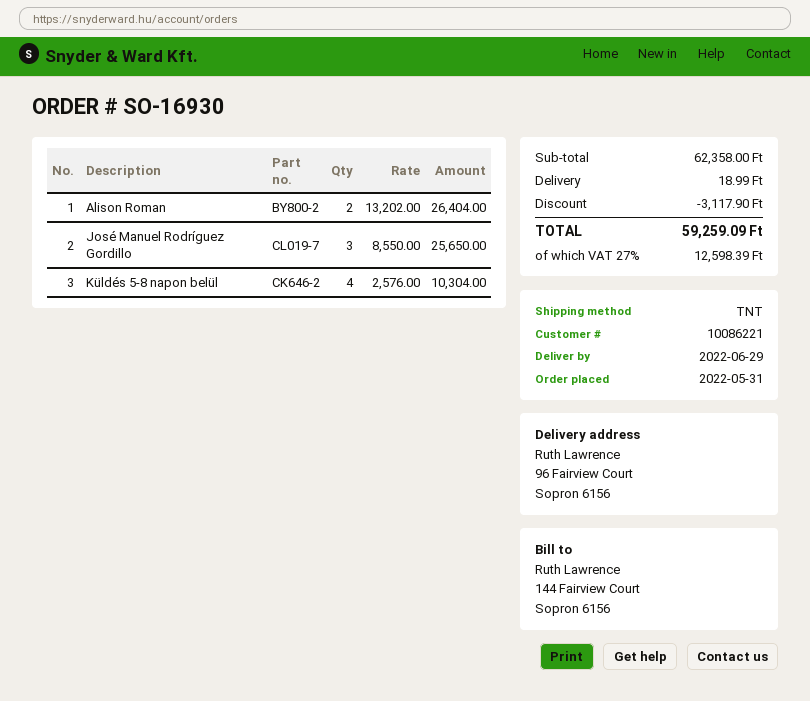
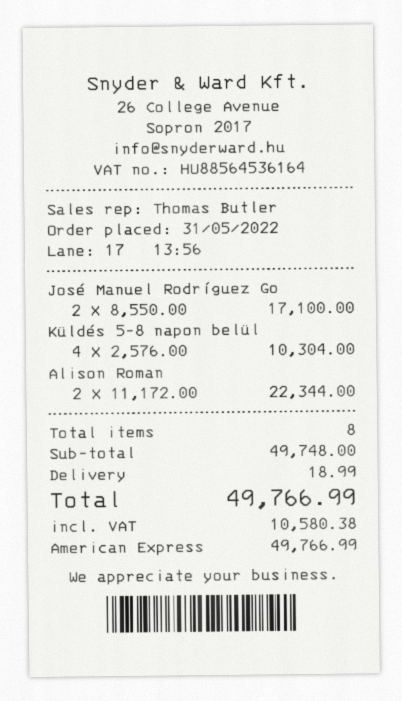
Alison Roman: 2 x 13202.00 = 26404.00 -> 2 x 11172.00 = 22344.00
José Manuel Rodríguez Gordillo: 3 x 8550.00 = 25650.00 -> 2 x 8550.00 = 17100.00
subtotal: 62358.00 -> 49748.00
discount: 3117.90 -> none
tax: 12598.39 -> 10580.38
total: 59259.09 -> 49766.99

